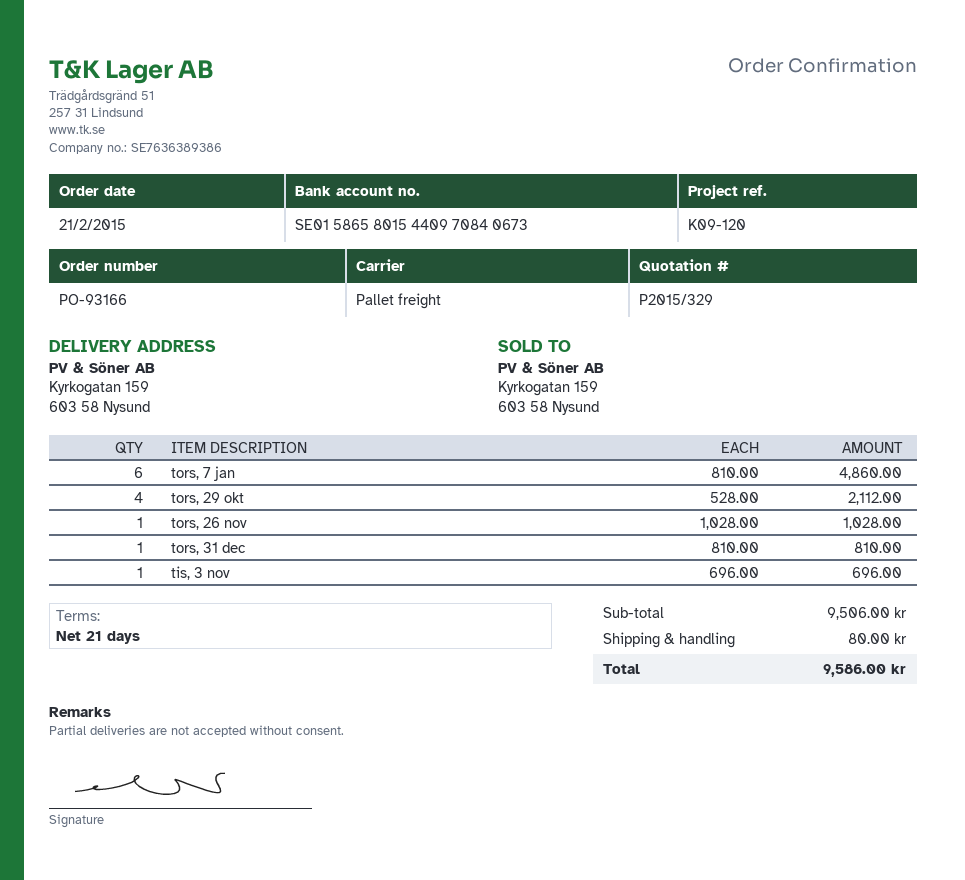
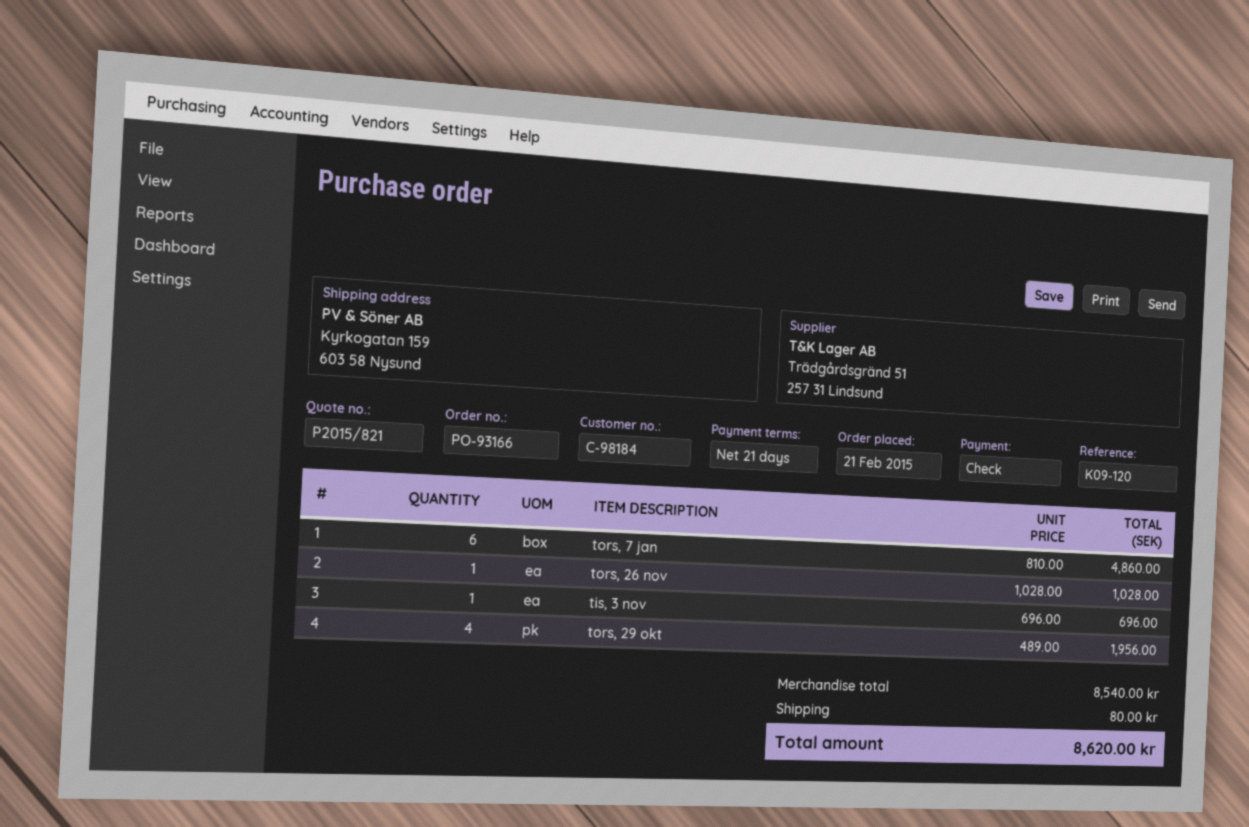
quote number: P2015/329 -> P2015/821
tors, 29 okt: 4 x 528.00 = 2112.00 -> 4 x 489.00 = 1956.00
tors, 31 dec: 1 x 810.00 = 810.00 -> none
subtotal: 9506.00 -> 8540.00
total: 9586.00 -> 8620.00

